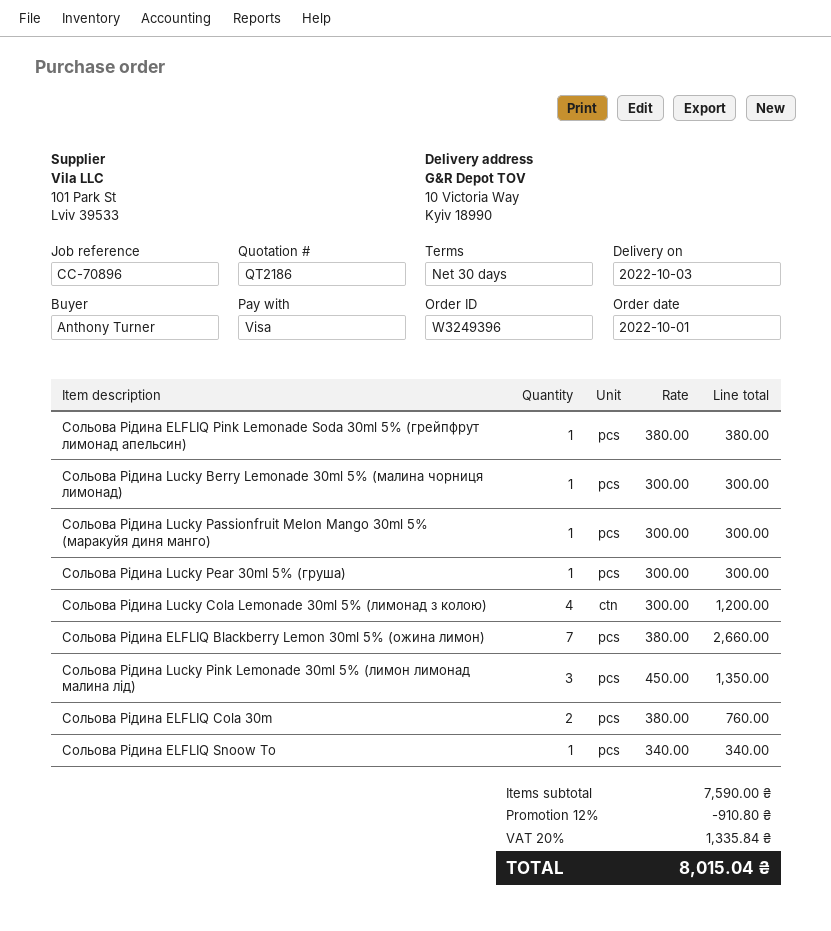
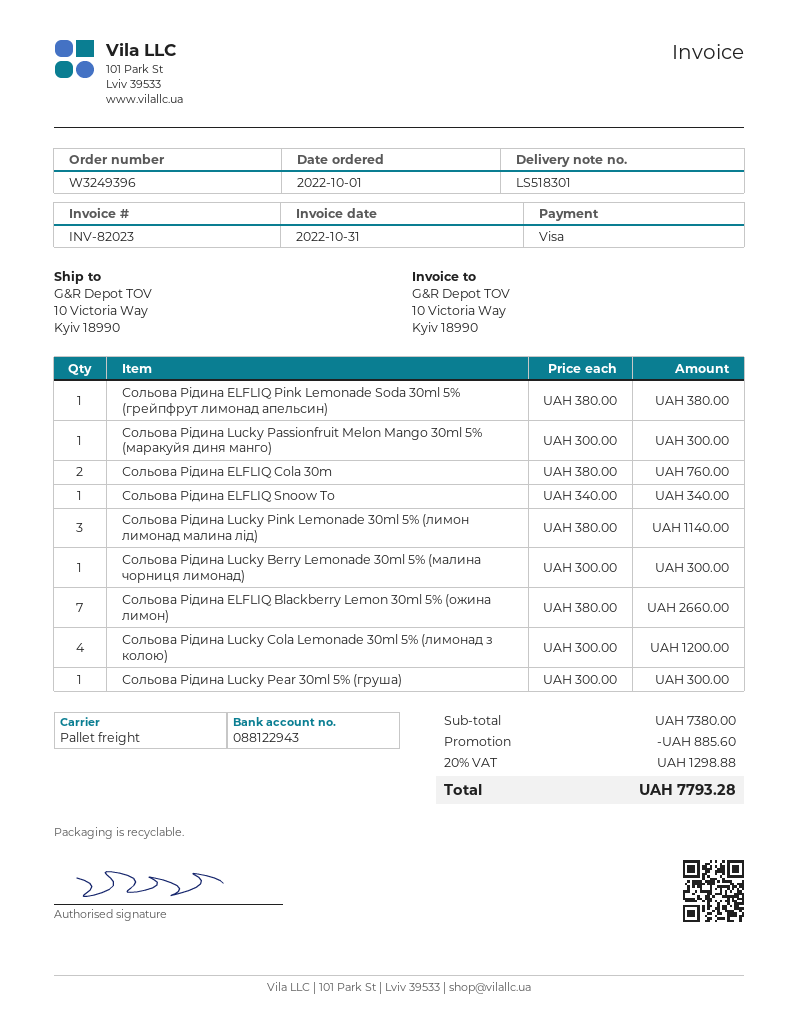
Сольова Рідина Lucky Pink Lemonade 30ml 5% (лимон лимонад малина лід): 3 x 450.00 = 1350.00 -> 3 x 380.00 = 1140.00
subtotal: 7590.00 -> 7380.00
discount: 910.80 -> 885.60
tax: 20% = 1335.84 -> 20% = 1298.88
total: 8015.04 -> 7793.28

